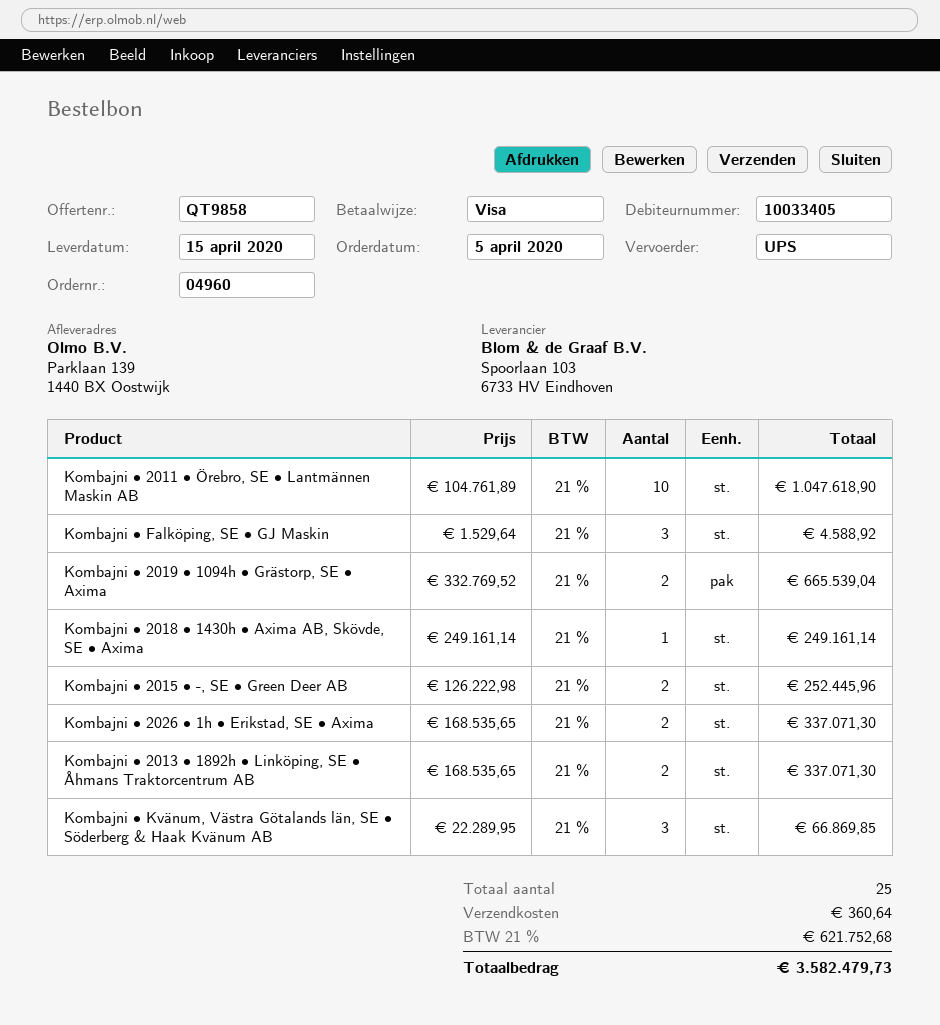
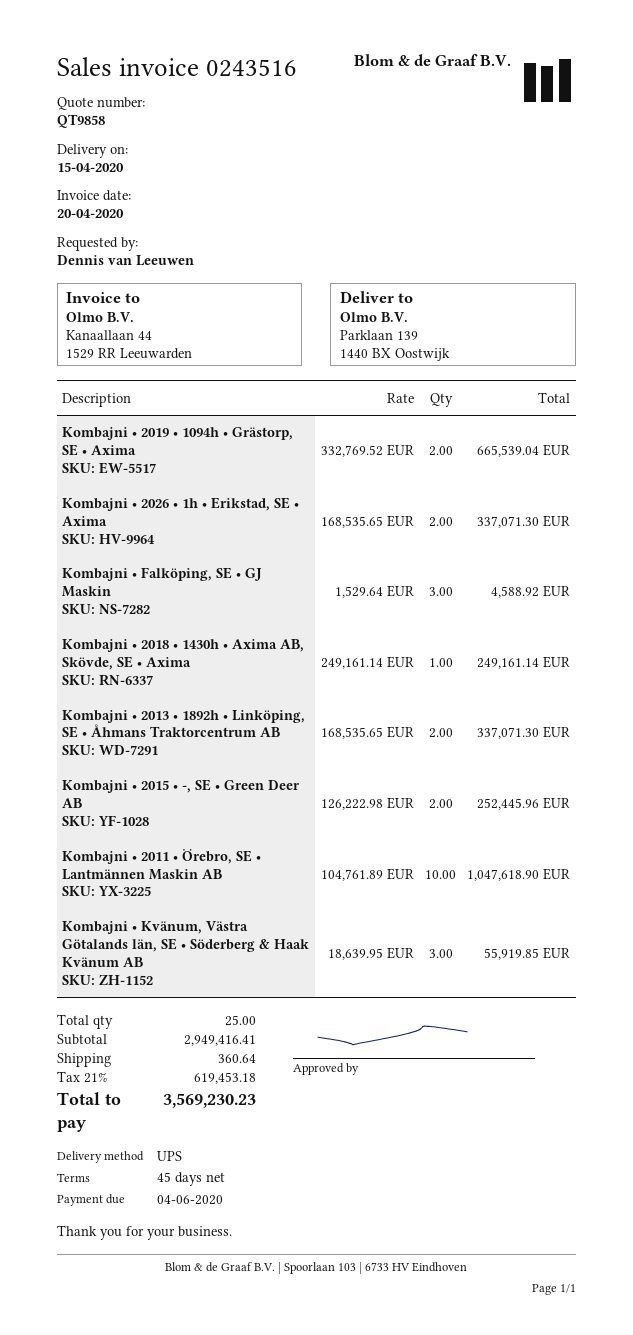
Kombajni • Kvänum, Västra Götalands län, SE • Söderberg & Haak Kvänum AB: 3 x 22289.95 = 66869.85 -> 3 x 18639.95 = 55919.85
tax: 21% = 621752.68 -> 21% = 619453.18
total: 3582479.73 -> 3569230.23

